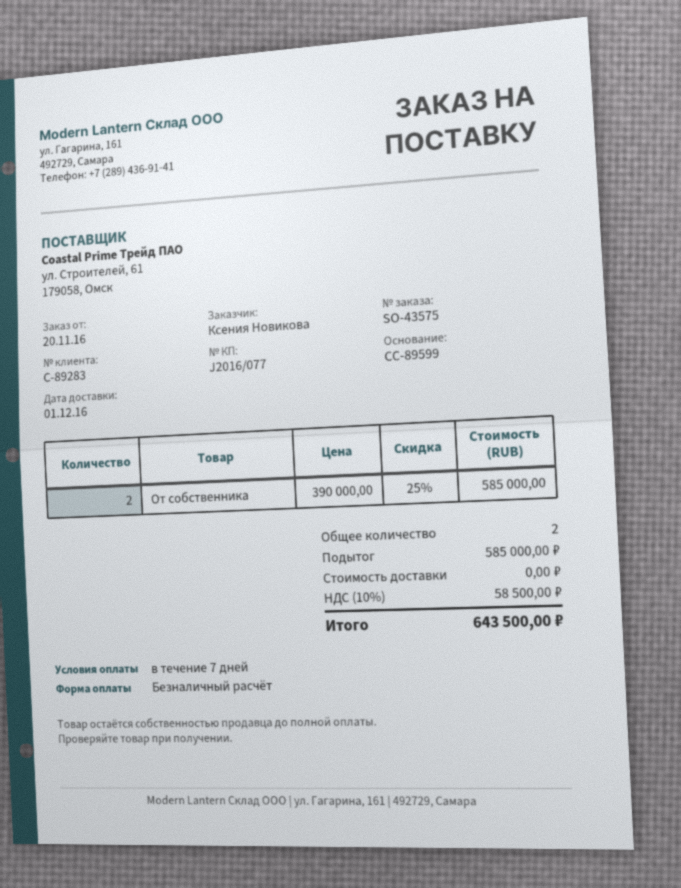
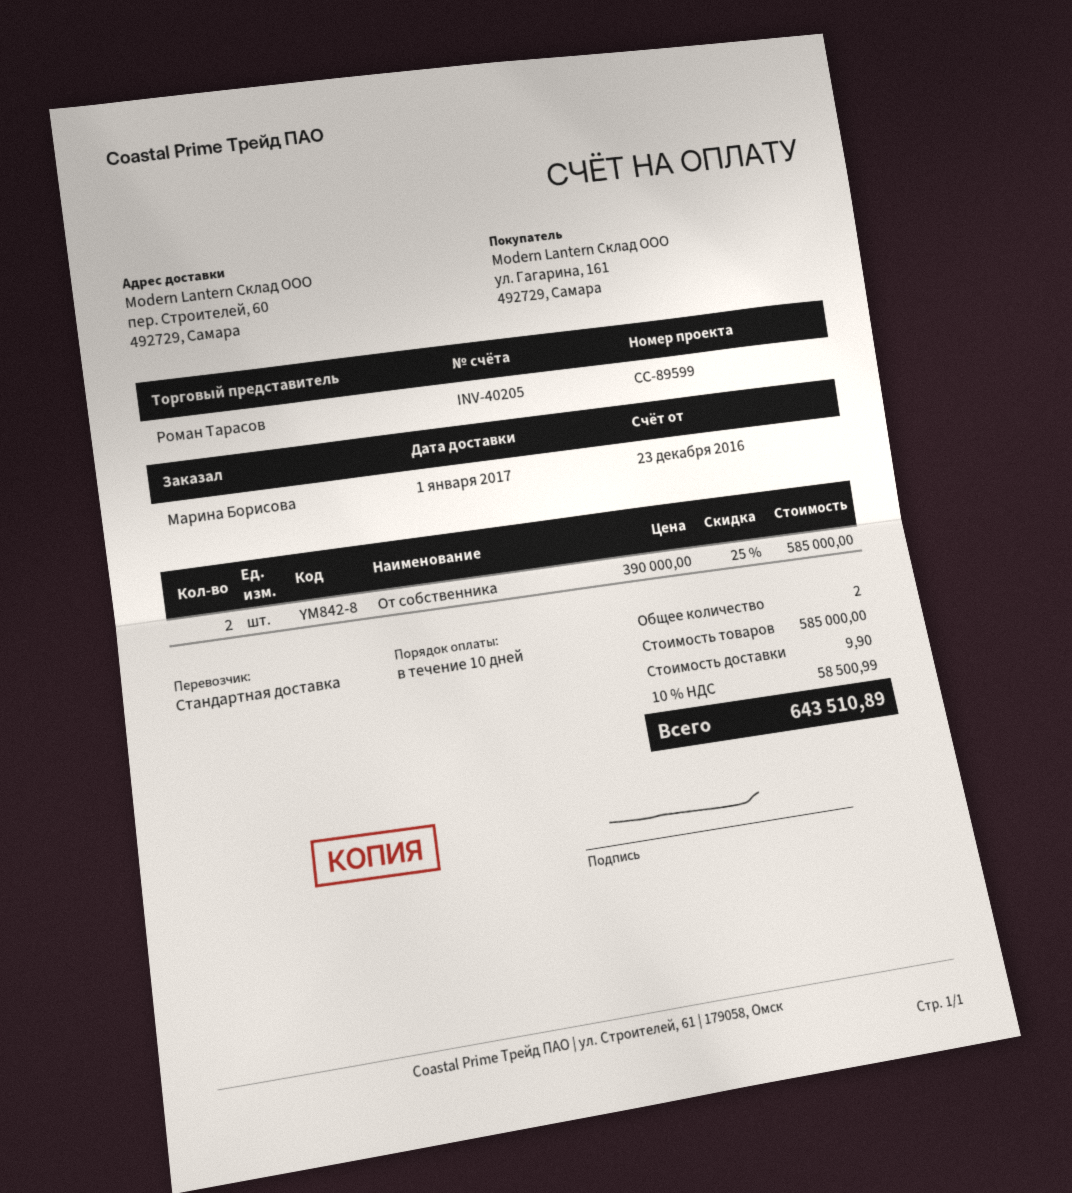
delivery date: 2016-12-01 -> 2017-01-01
payment terms: 7 days -> 10 days
ordered by: Ксения Новикова -> Марина Борисова
shipping: 0.00 -> 9.90
tax: 10% = 58500.00 -> 10% = 58500.99
total: 643500.00 -> 643510.89

